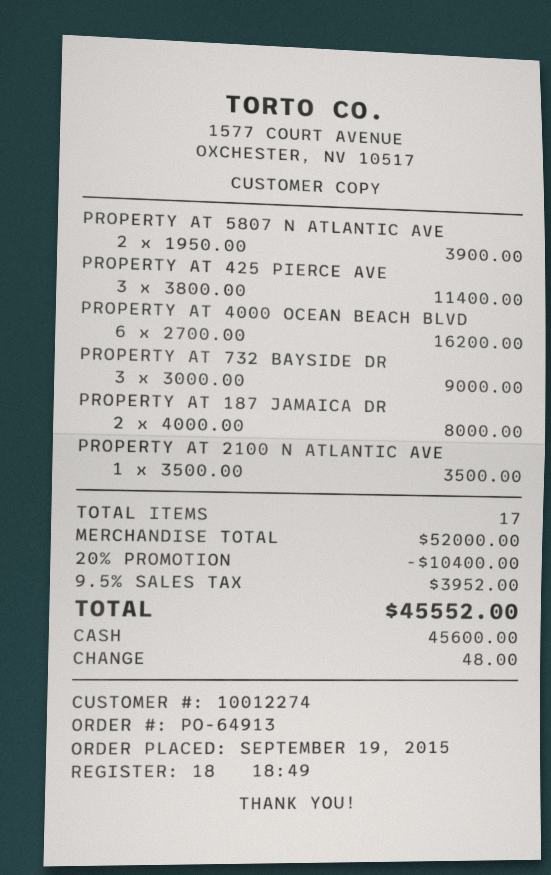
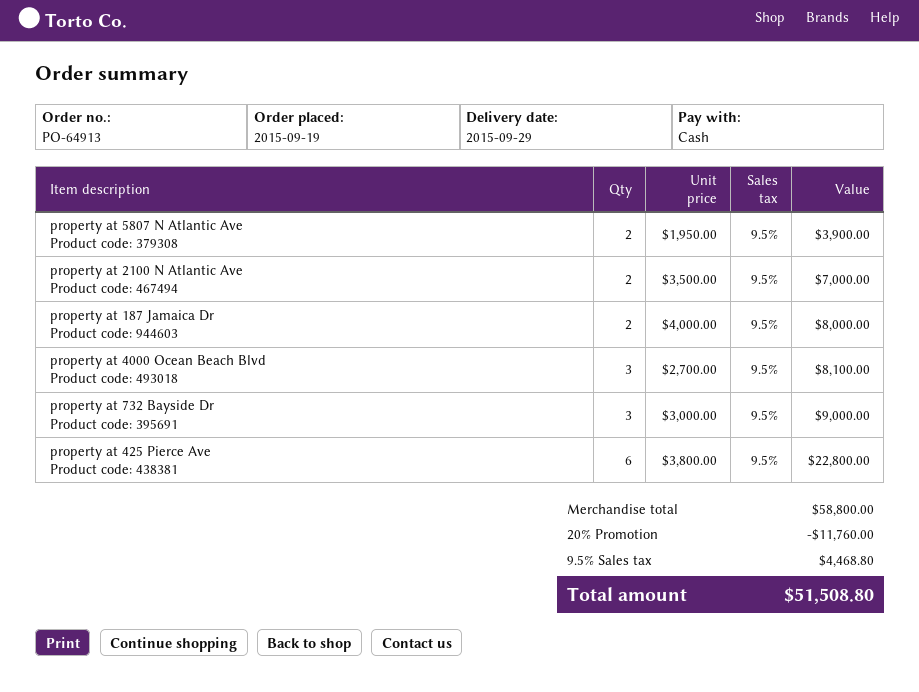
PROPERTY AT 425 PIERCE AVE: 3 x 3800.00 = 11400.00 -> 6 x 3800.00 = 22800.00
PROPERTY AT 4000 OCEAN BEACH BLVD: 6 x 2700.00 = 16200.00 -> 3 x 2700.00 = 8100.00
PROPERTY AT 2100 N ATLANTIC AVE: 1 x 3500.00 = 3500.00 -> 2 x 3500.00 = 7000.00
subtotal: 52000.00 -> 58800.00
discount: 20% = 10400.00 -> 20% = 11760.00
tax: 9.5% = 3952.00 -> 9.5% = 4468.80
total: 45552.00 -> 51508.80

